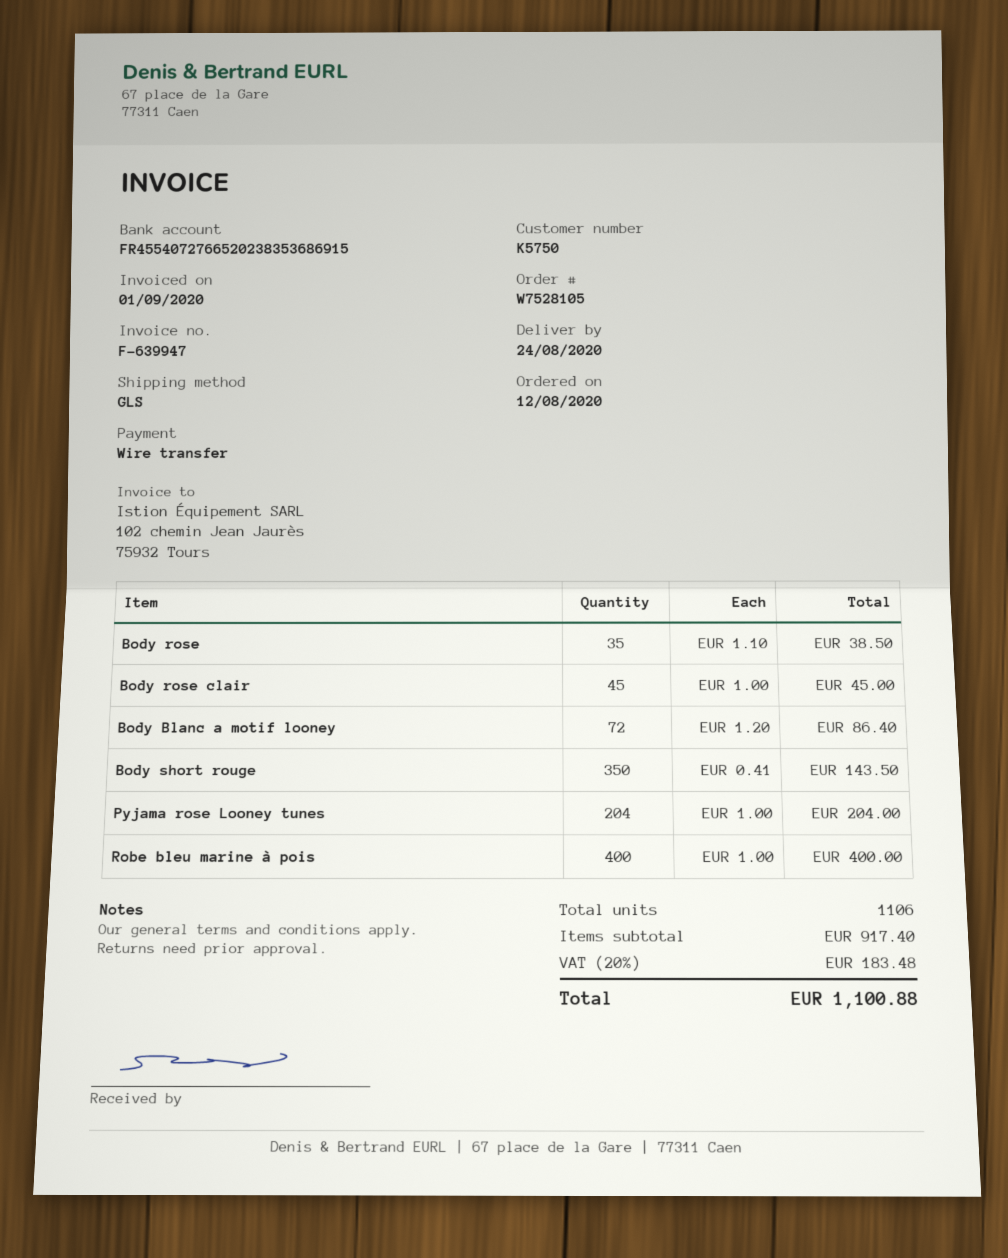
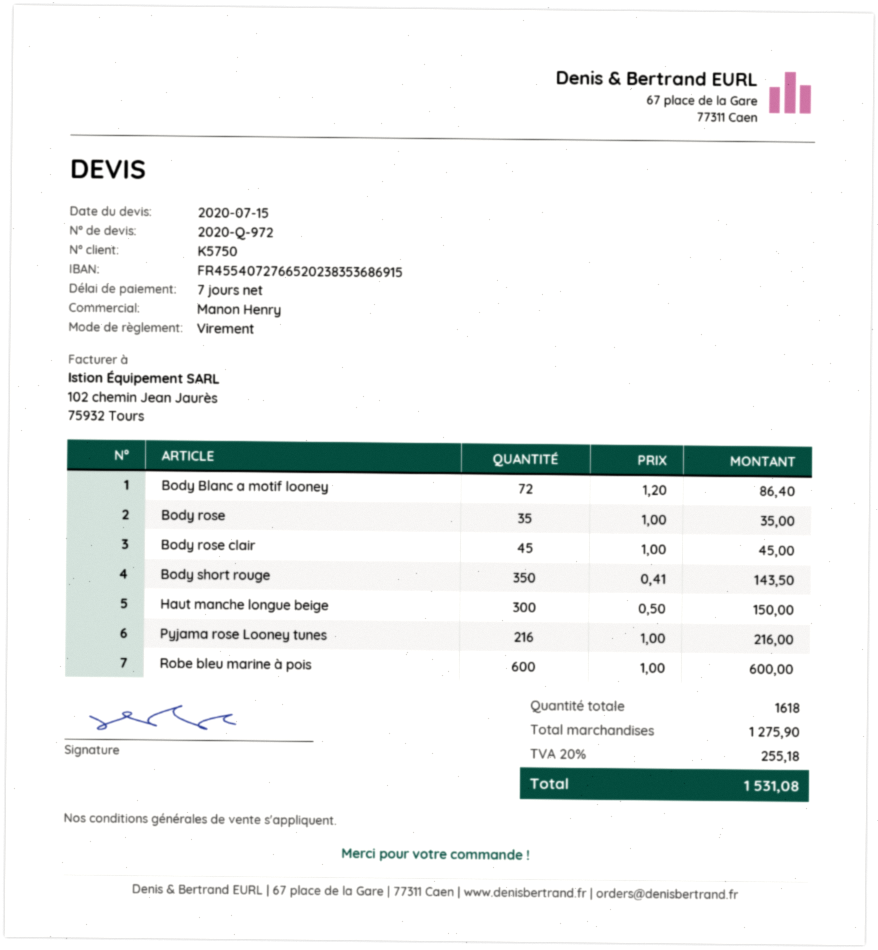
Body rose: 35 x 1.10 = 38.50 -> 35 x 1.00 = 35.00
Pyjama rose Looney tunes: 204 x 1.00 = 204.00 -> 216 x 1.00 = 216.00
Robe bleu marine à pois: 400 x 1.00 = 400.00 -> 600 x 1.00 = 600.00
Haut manche longue beige: none -> 300 x 0.50 = 150.00
total quantity: 1106 -> 1618
subtotal: 917.40 -> 1275.90
tax: 20% = 183.48 -> 20% = 255.18
total: 1100.88 -> 1531.08

